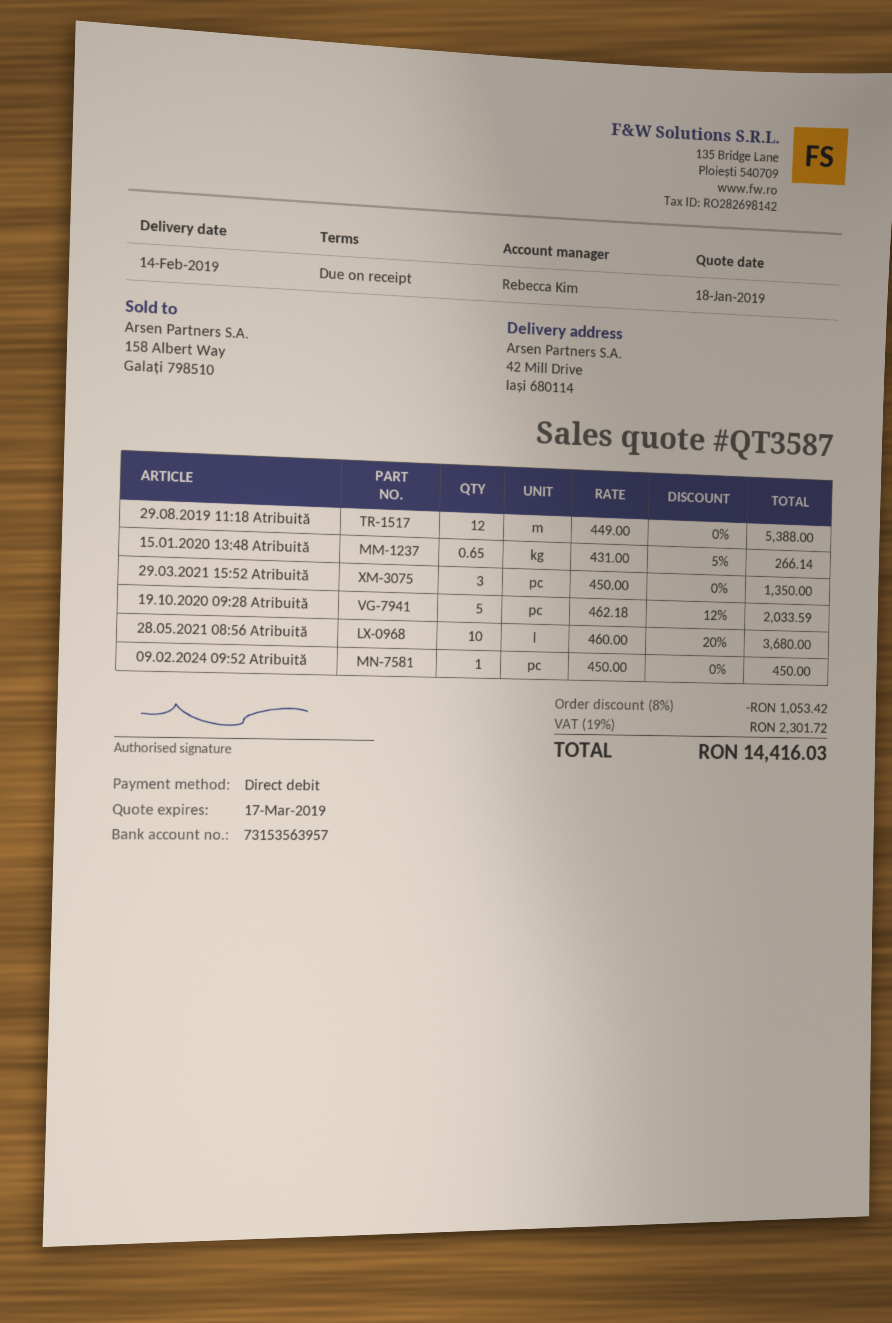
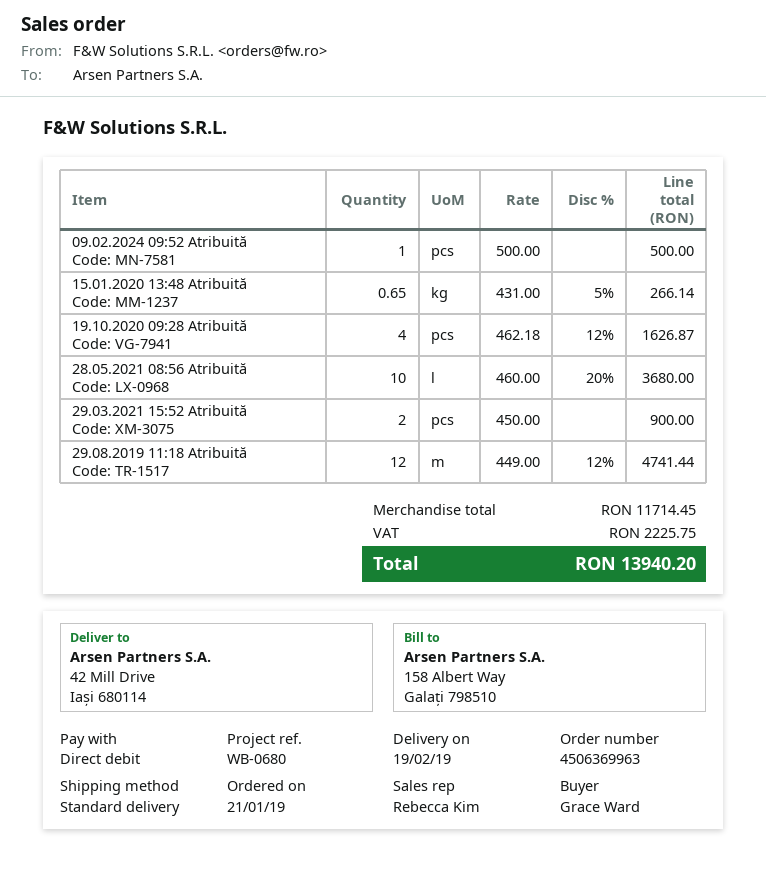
delivery date: 2019-02-14 -> 2019-02-19
29.08.2019 11:18 Atribuită: 12 x 449.00 = 5388.00 -> 12 x 449.00 - 12% = 4741.44
29.03.2021 15:52 Atribuită: 3 x 450.00 = 1350.00 -> 2 x 450.00 = 900.00
19.10.2020 09:28 Atribuită: 5 x 462.18 - 12% = 2033.59 -> 4 x 462.18 - 12% = 1626.87
09.02.2024 09:52 Atribuită: 1 x 450.00 = 450.00 -> 1 x 500.00 = 500.00
discount: 8% = 1053.42 -> none
tax: 2301.72 -> 2225.75
total: 14416.03 -> 13940.20

